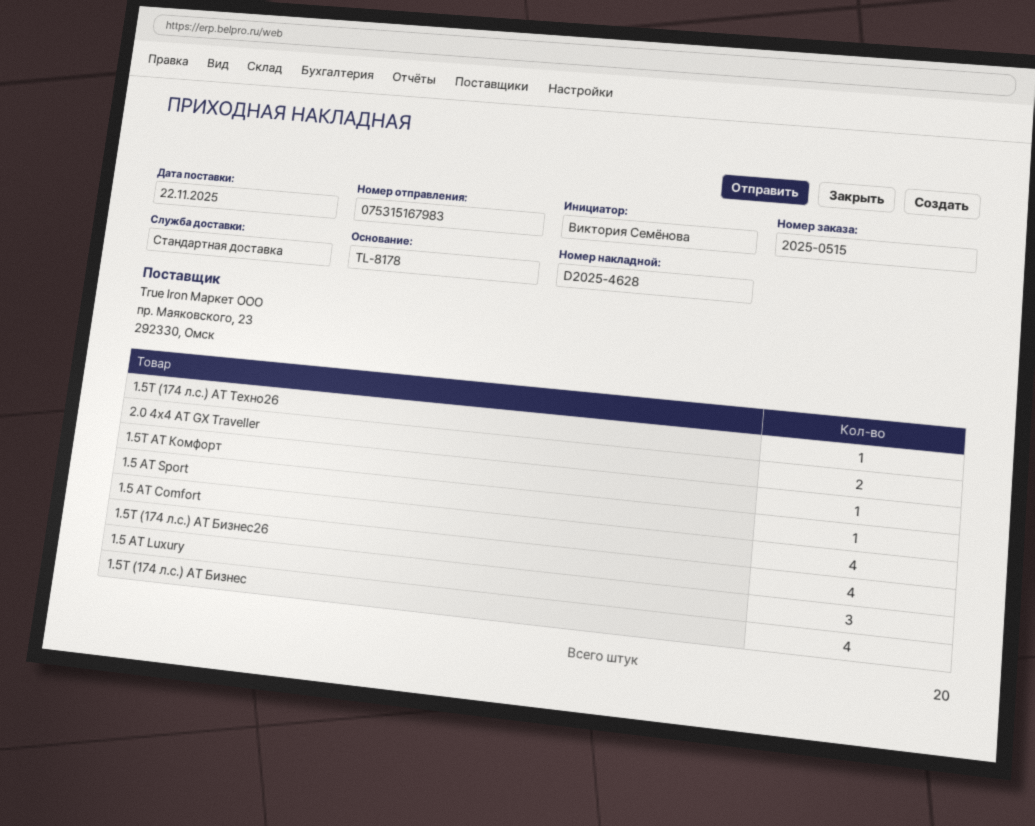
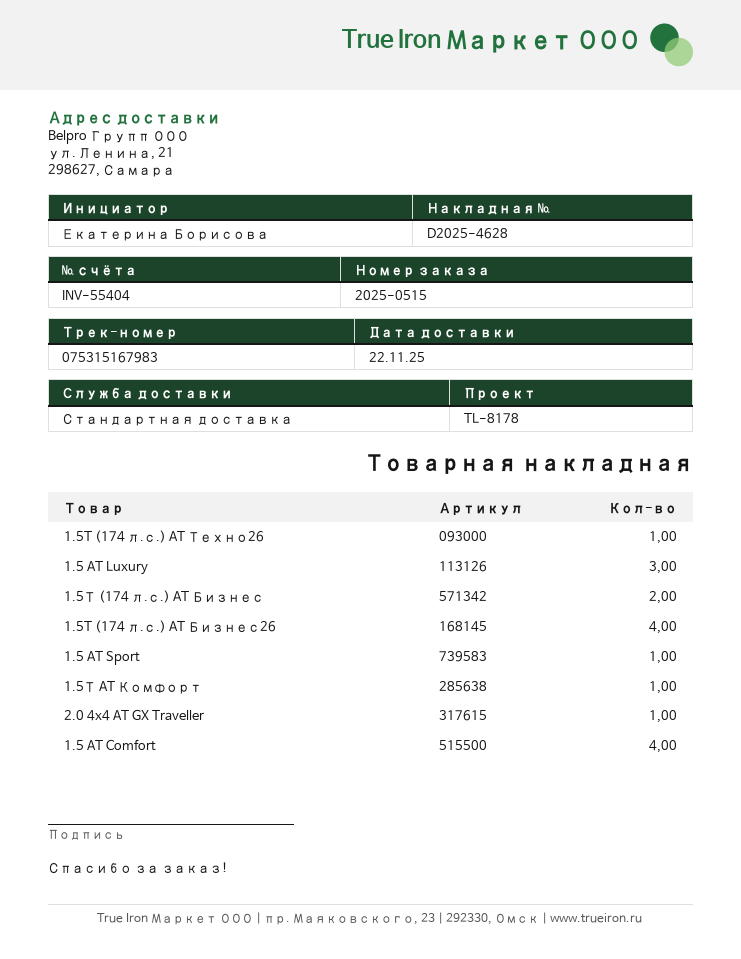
ordered by: Виктория Семёнова -> Екатерина Борисова
2.0 4x4 AT GX Traveller: 2 -> 1
1.5Т (174 л.с.) AT Бизнес: 4 -> 2

